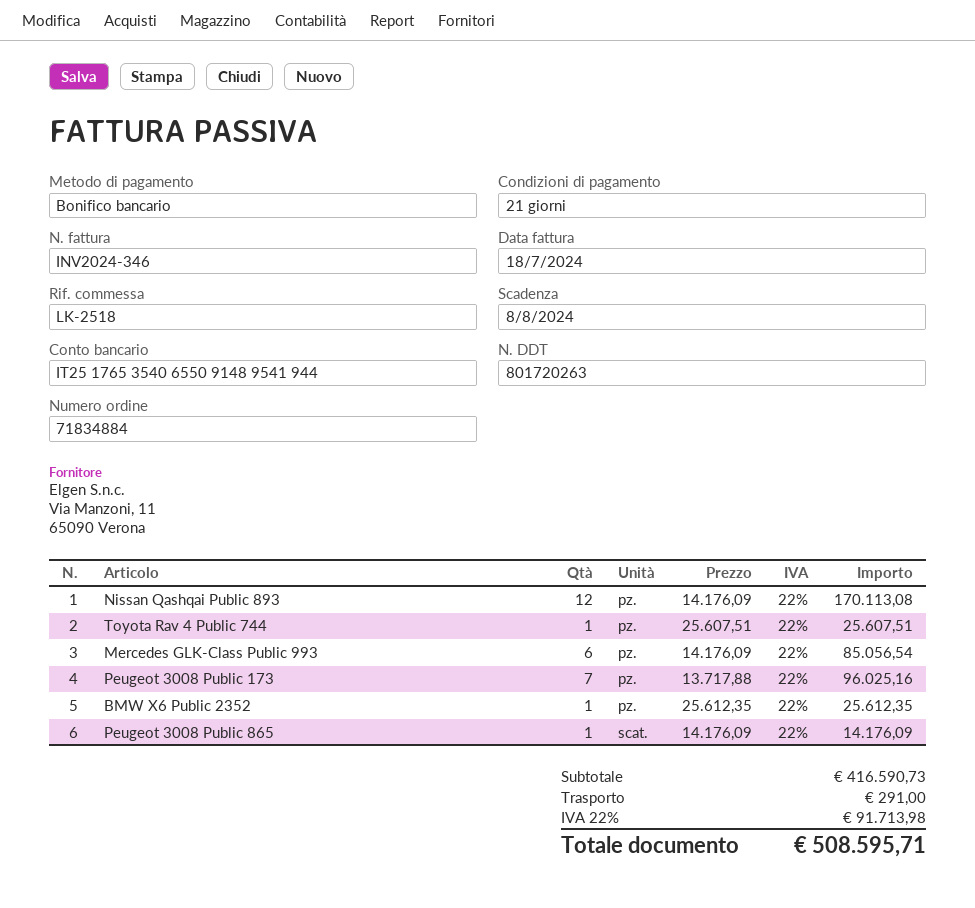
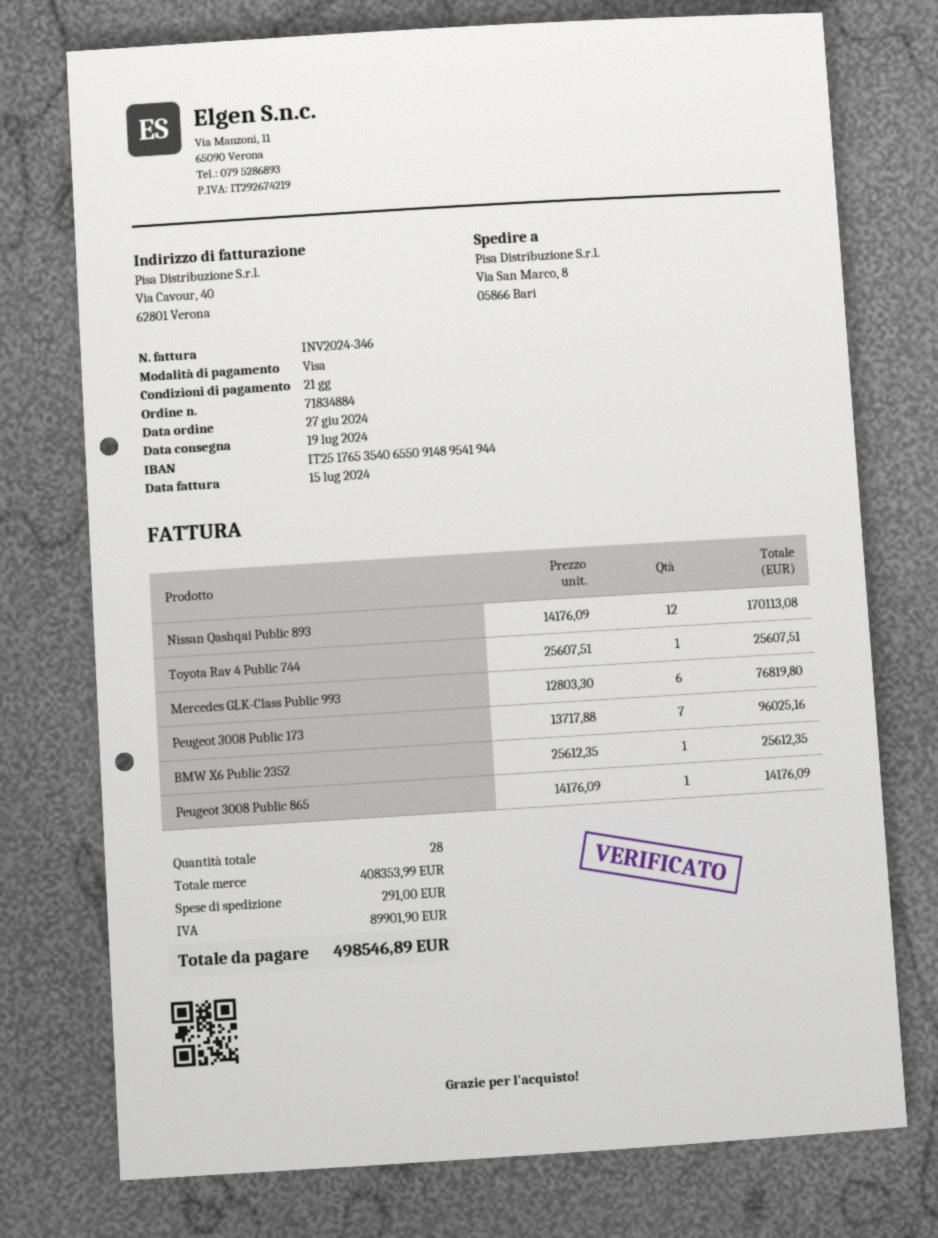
invoice date: 2024-07-18 -> 2024-07-15
payment method: bank transfer -> Visa
Mercedes GLK-Class Public 993: 6 x 14176.09 = 85056.54 -> 6 x 12803.30 = 76819.80
subtotal: 416590.73 -> 408353.99
tax: 91713.98 -> 89901.90
total: 508595.71 -> 498546.89

